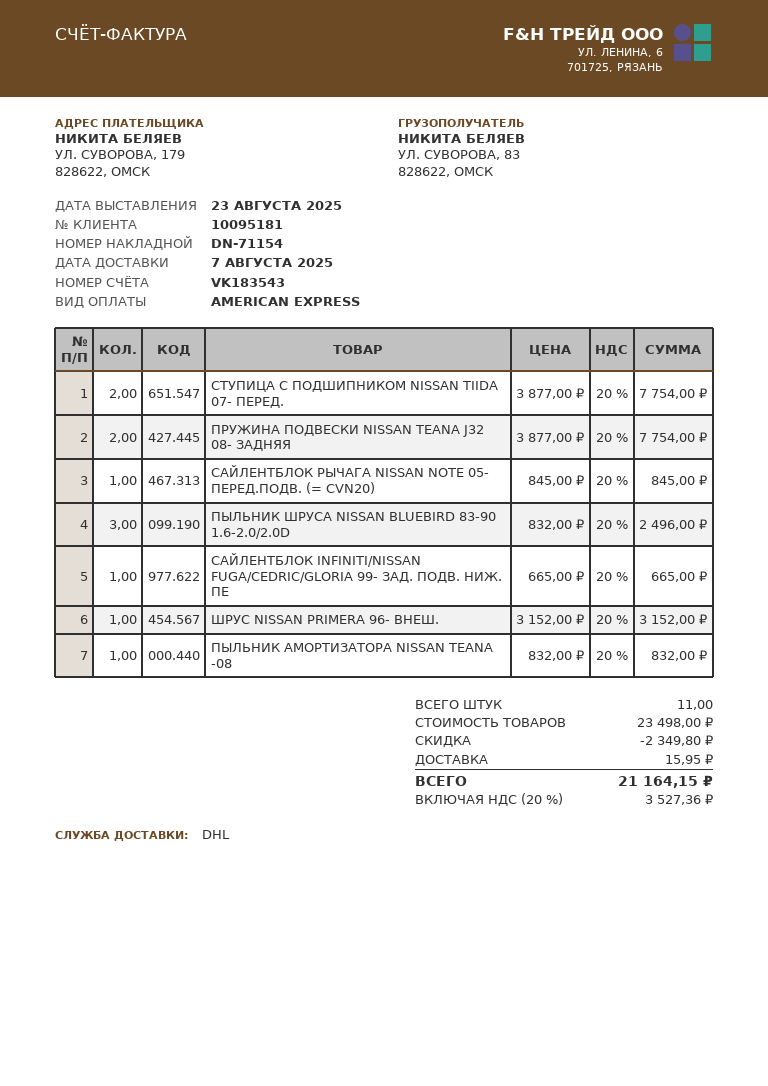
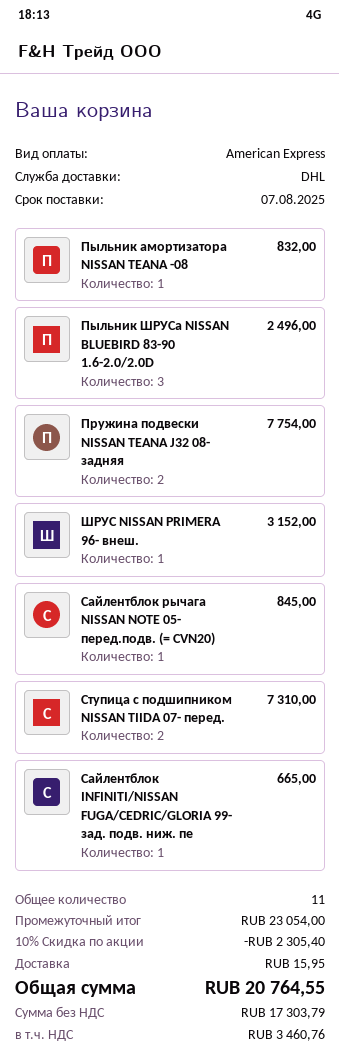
СТУПИЦА С ПОДШИПНИКОМ NISSAN TIIDA 07- ПЕРЕД.: 2 for 7754.00 -> 2 for 7310.00
subtotal: 23498.00 -> 23054.00
discount: 2349.80 -> 2305.40
tax: 3527.36 -> 3460.76
total: 21164.15 -> 20764.55

